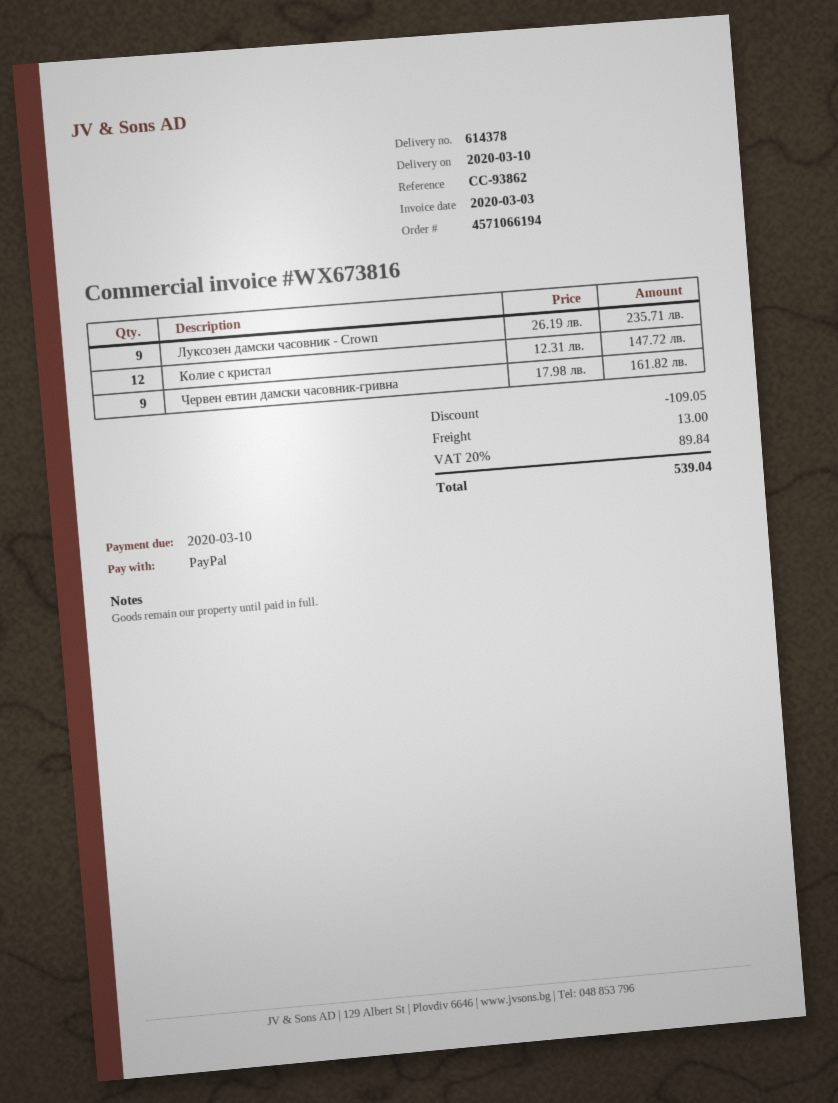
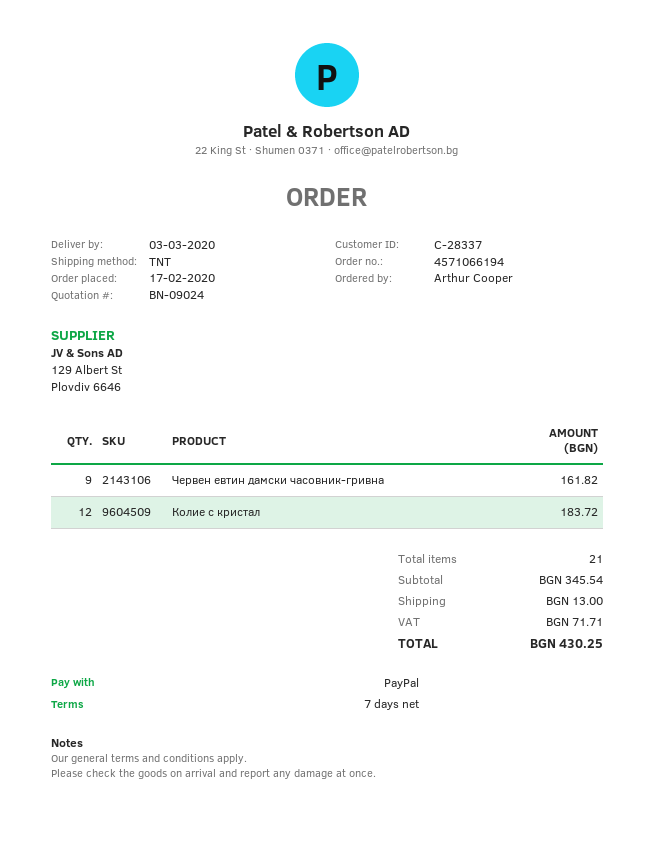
delivery date: 2020-03-10 -> 2020-03-03
Луксозен дамски часовник - Crown: 9 for 235.71 -> none
Колие с кристал: 12 for 147.72 -> 12 for 183.72
discount: 109.05 -> none
tax: 89.84 -> 71.71
total: 539.04 -> 430.25

